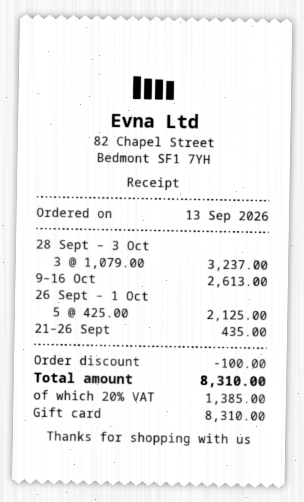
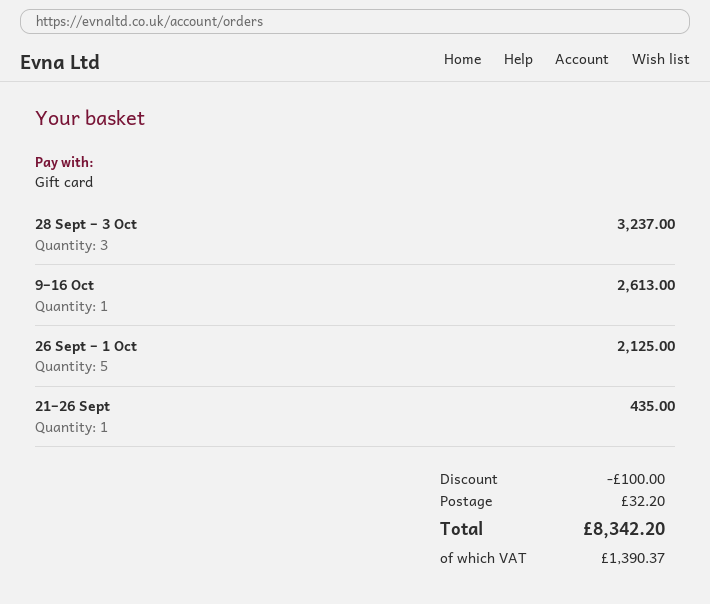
shipping: none -> 32.20
tax: 1385.00 -> 1390.37
total: 8310.00 -> 8342.20

